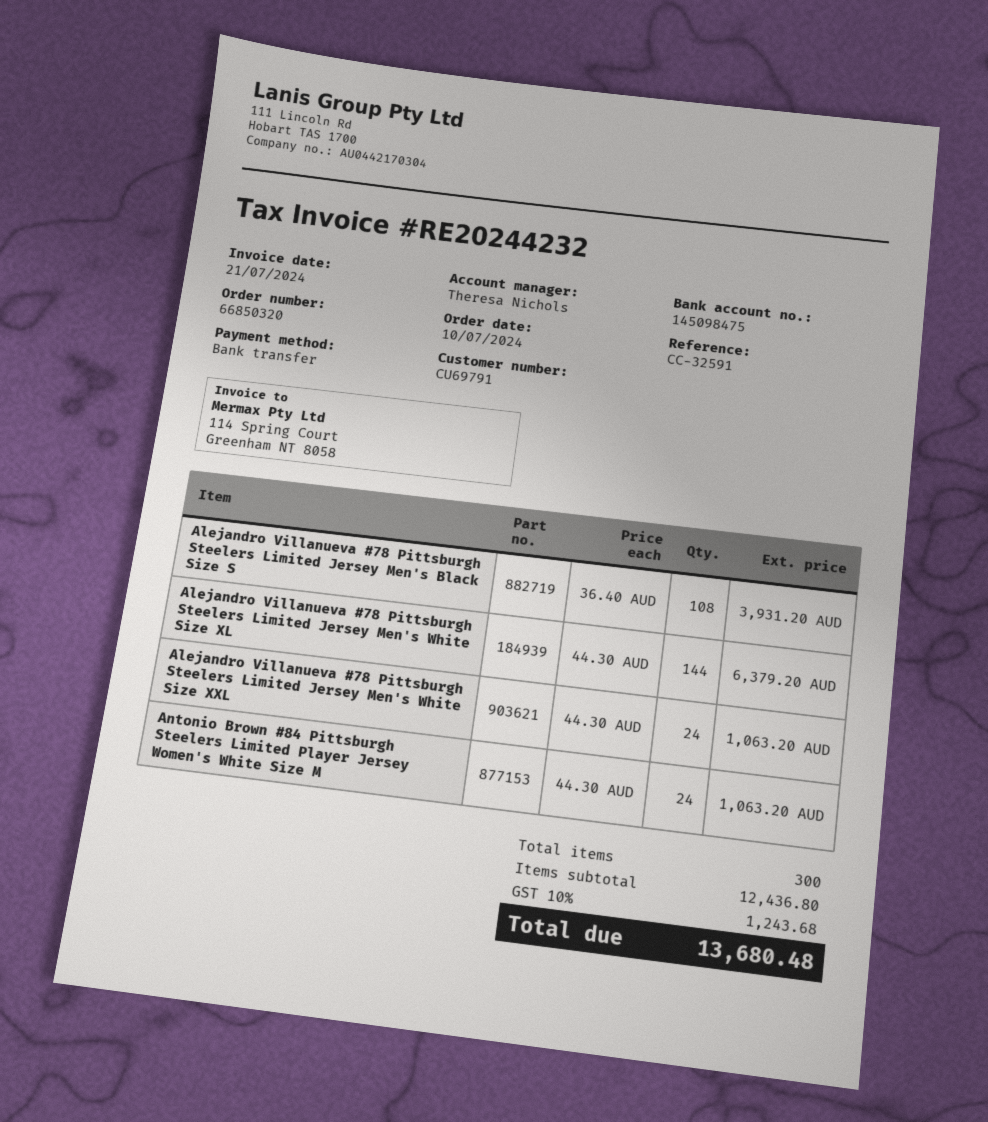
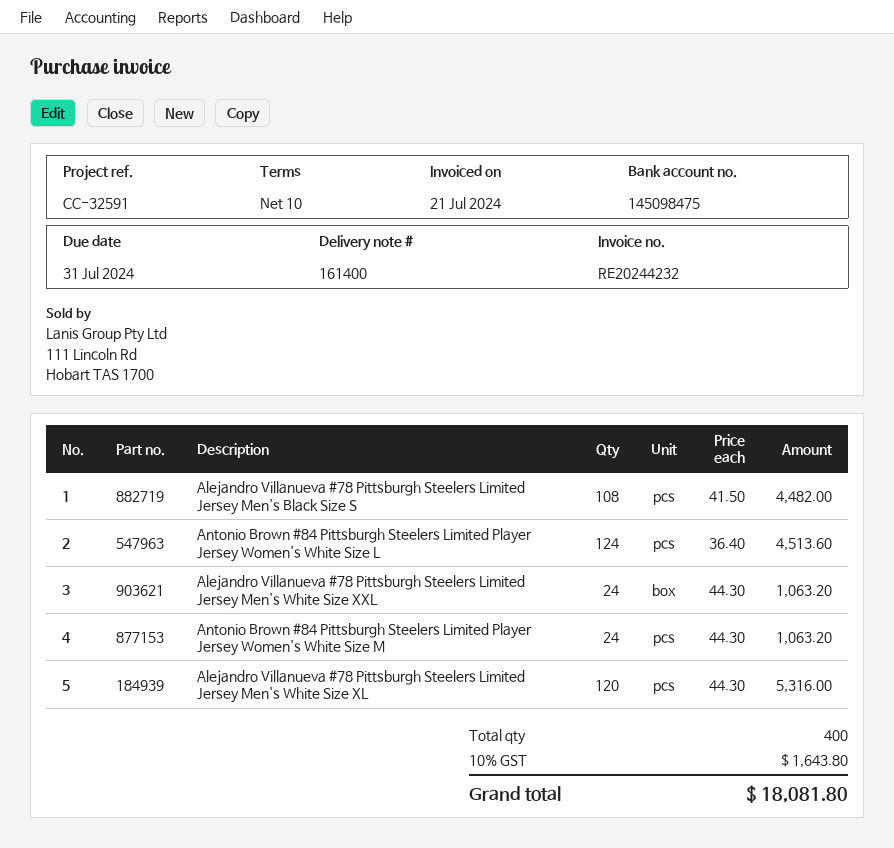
Alejandro Villanueva #78 Pittsburgh Steelers Limited Jersey Men's Black Size S: 108 x 36.40 = 3931.20 -> 108 x 41.50 = 4482.00
Alejandro Villanueva #78 Pittsburgh Steelers Limited Jersey Men's White Size XL: 144 x 44.30 = 6379.20 -> 120 x 44.30 = 5316.00
Antonio Brown #84 Pittsburgh Steelers Limited Player Jersey Women's White Size L: none -> 124 x 36.40 = 4513.60
total quantity: 300 -> 400
tax: 10% = 1243.68 -> 10% = 1643.80
total: 13680.48 -> 18081.80

